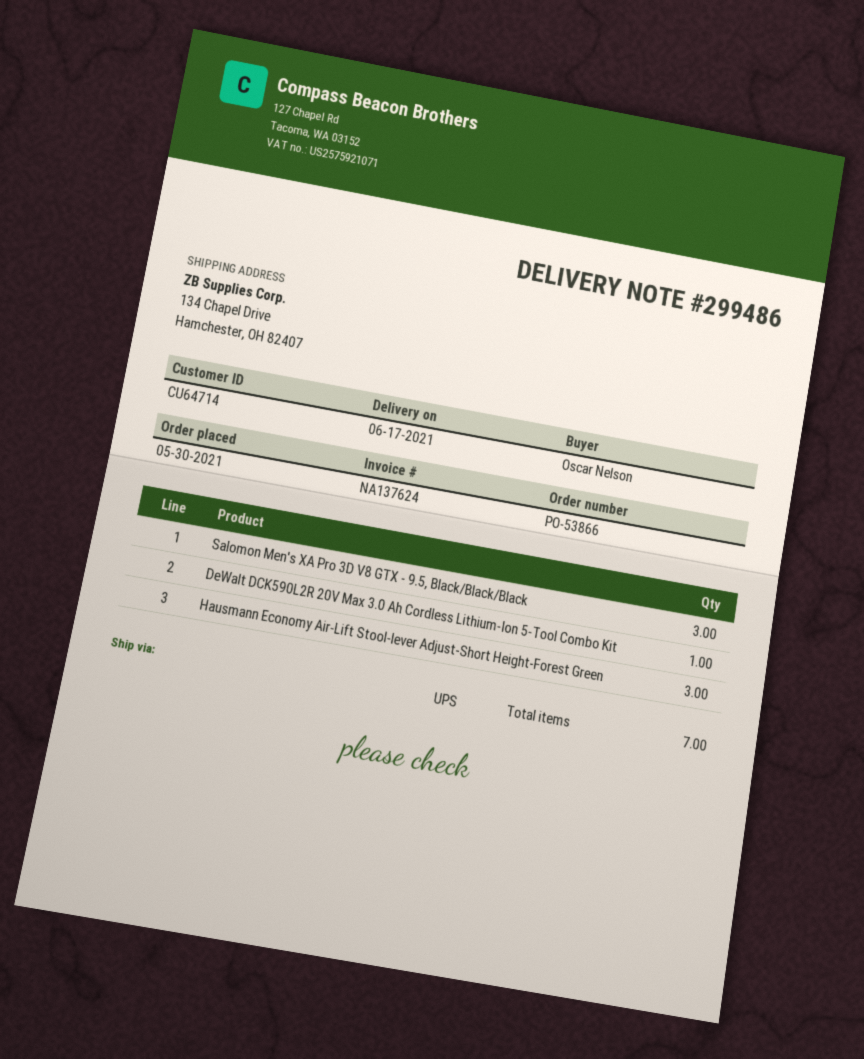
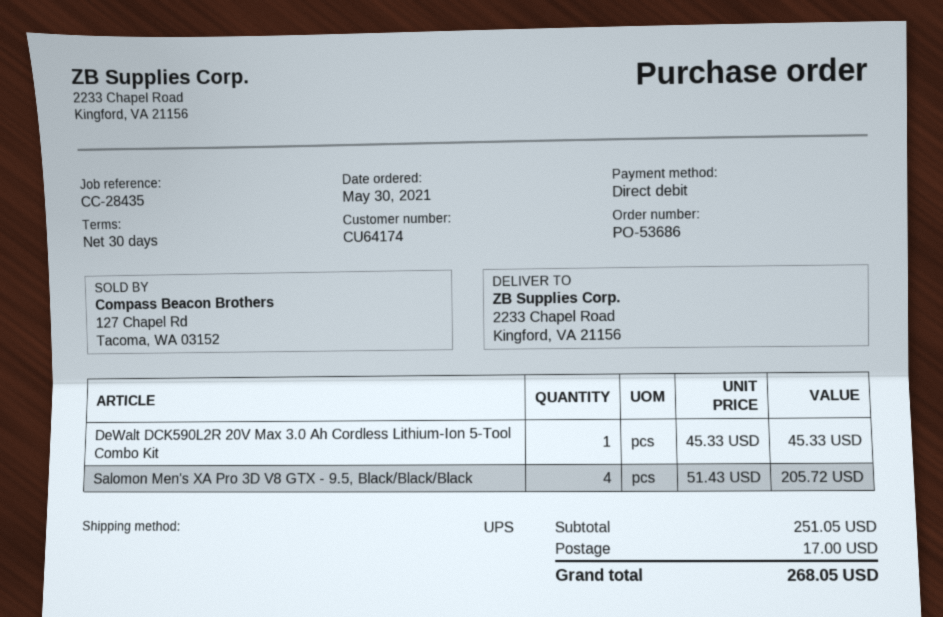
order number: PO-53866 -> PO-53686
customer number: CU64714 -> CU64174
ship to: 134 Chapel Drive, Hamchester, OH 82407 -> 2233 Chapel Road, Kingford, VA 21156
Salomon Men's XA Pro 3D V8 GTX - 9.5, Black/Black/Black: 3 -> 4
Hausmann Economy Air-Lift Stool-lever Adjust-Short Height-Forest Green: 3 -> none

